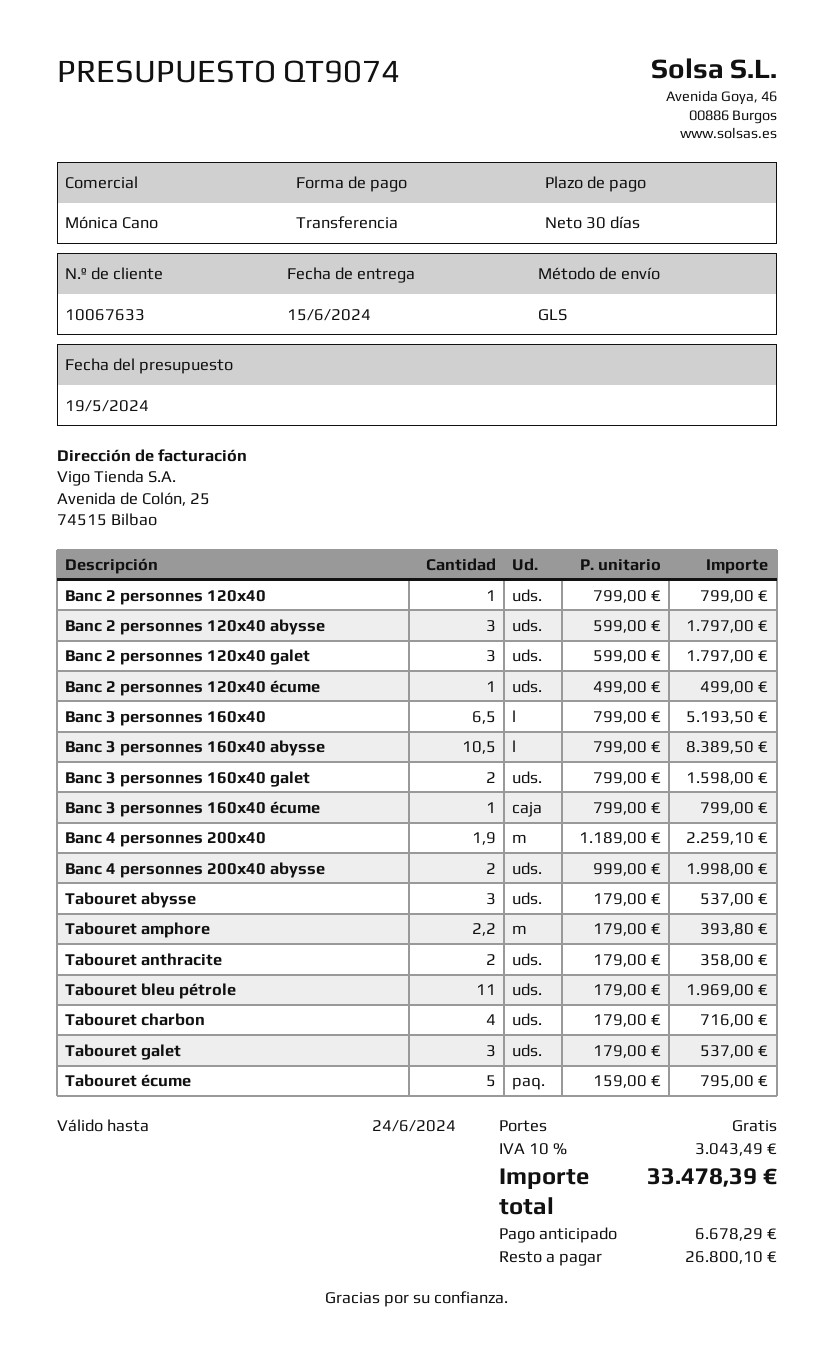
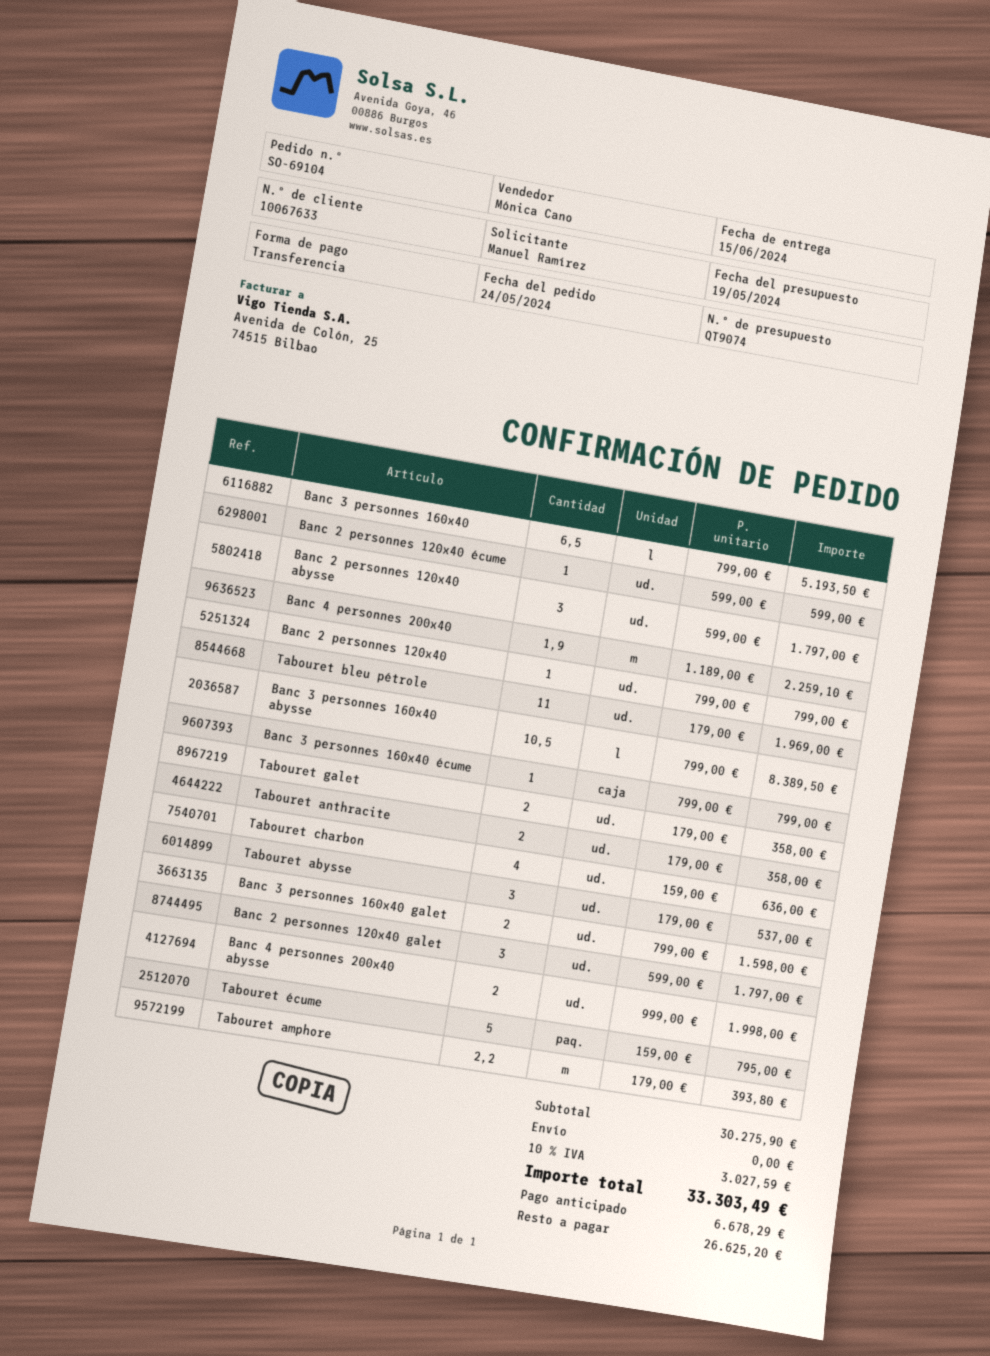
Banc 2 personnes 120x40 écume: 1 x 499.00 = 499.00 -> 1 x 599.00 = 599.00
Tabouret charbon: 4 x 179.00 = 716.00 -> 4 x 159.00 = 636.00
Tabouret galet: 3 x 179.00 = 537.00 -> 2 x 179.00 = 358.00
tax: 10% = 3043.49 -> 10% = 3027.59
total: 33478.39 -> 33303.49
balance: 26800.10 -> 26625.20

